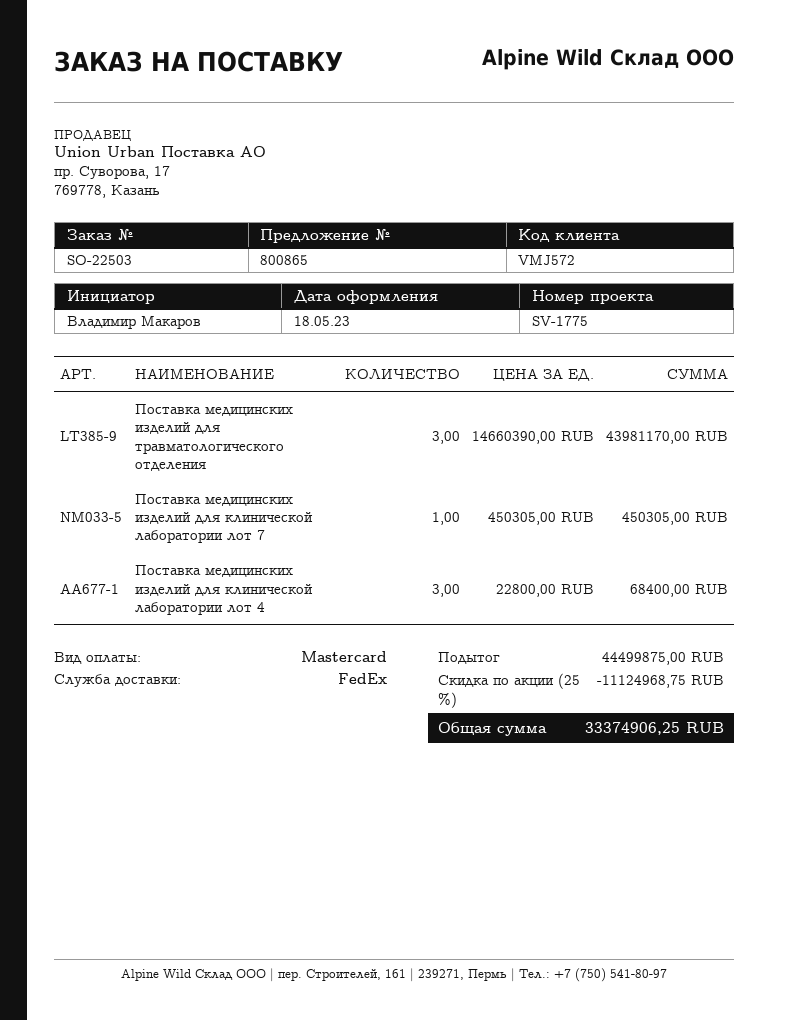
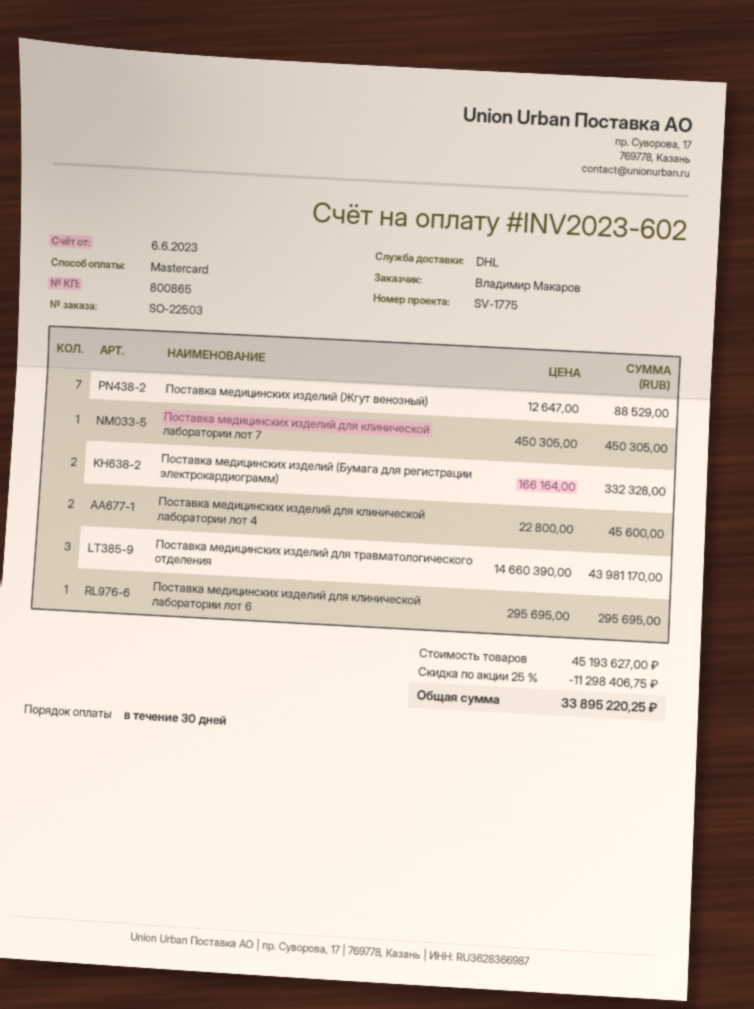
shipping method: FedEx -> DHL
Поставка медицинских изделий для клинической лаборатории лот 4: 3 x 22800.00 = 68400.00 -> 2 x 22800.00 = 45600.00
Поставка медицинских изделий (Жгут венозный): none -> 7 x 12647.00 = 88529.00
Поставка медицинских изделий (Бумага для регистрации электрокардиограмм): none -> 2 x 166164.00 = 332328.00
Поставка медицинских изделий для клинической лаборатории лот 6: none -> 1 x 295695.00 = 295695.00
subtotal: 44499875.00 -> 45193627.00
discount: 25% = 11124968.75 -> 25% = 11298406.75
total: 33374906.25 -> 33895220.25

